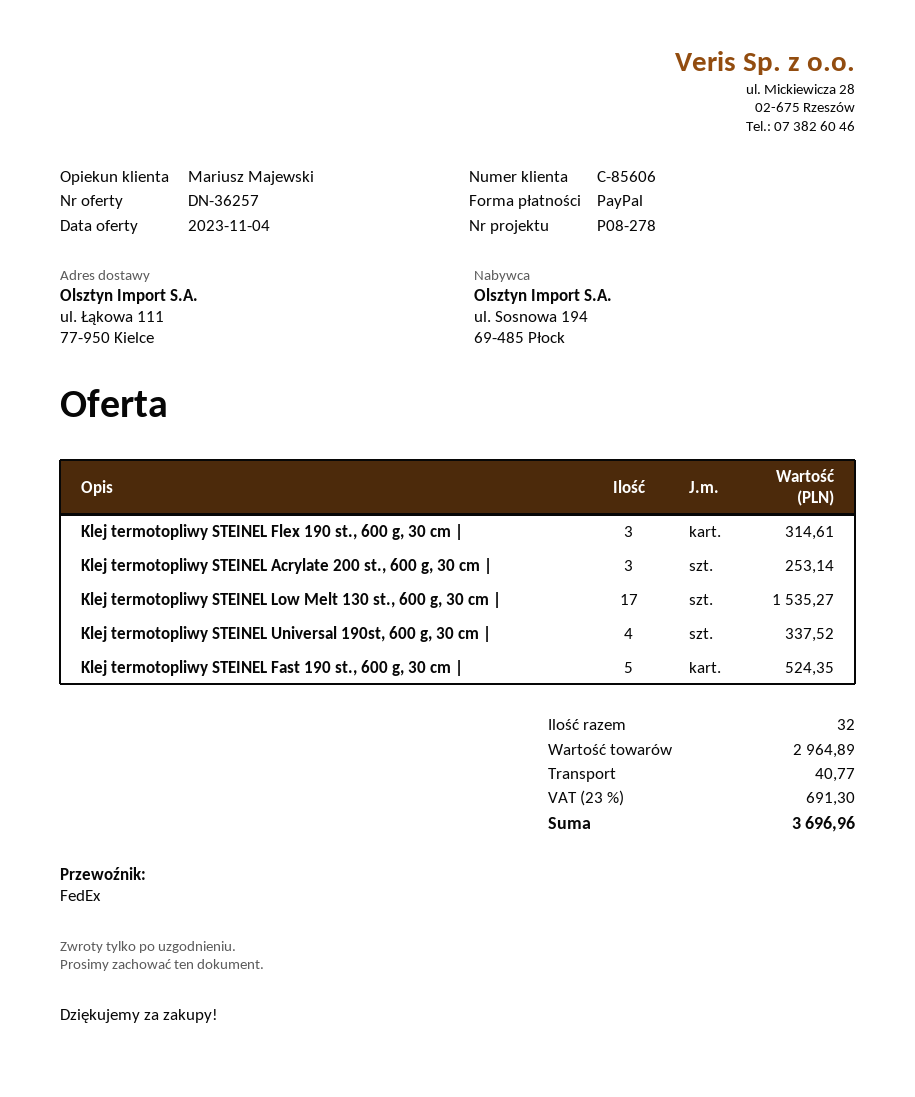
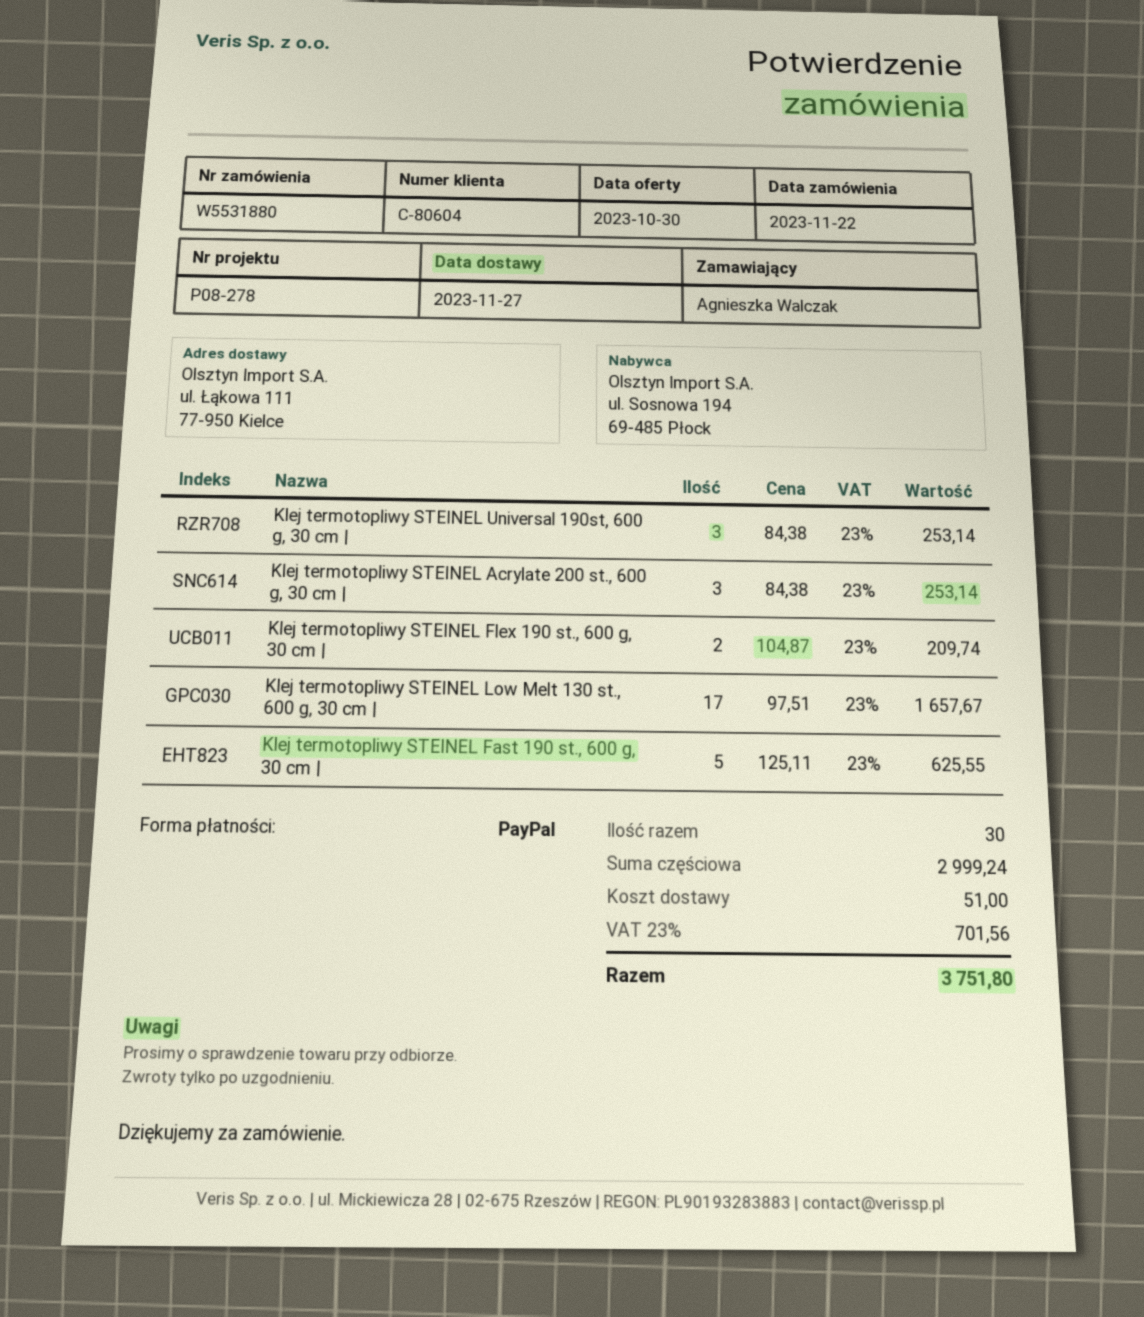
quote date: 2023-11-04 -> 2023-10-30
customer number: C-85606 -> C-80604
Klej termotopliwy STEINEL Flex 190 st., 600 g, 30 cm |: 3 for 314.61 -> 2 for 209.74
Klej termotopliwy STEINEL Low Melt 130 st., 600 g, 30 cm |: 17 for 1535.27 -> 17 for 1657.67
Klej termotopliwy STEINEL Universal 190st, 600 g, 30 cm |: 4 for 337.52 -> 3 for 253.14
Klej termotopliwy STEINEL Fast 190 st., 600 g, 30 cm |: 5 for 524.35 -> 5 for 625.55
total quantity: 32 -> 30
subtotal: 2964.89 -> 2999.24
shipping: 40.77 -> 51.00
tax: 23% = 691.30 -> 23% = 701.56
total: 3696.96 -> 3751.80

